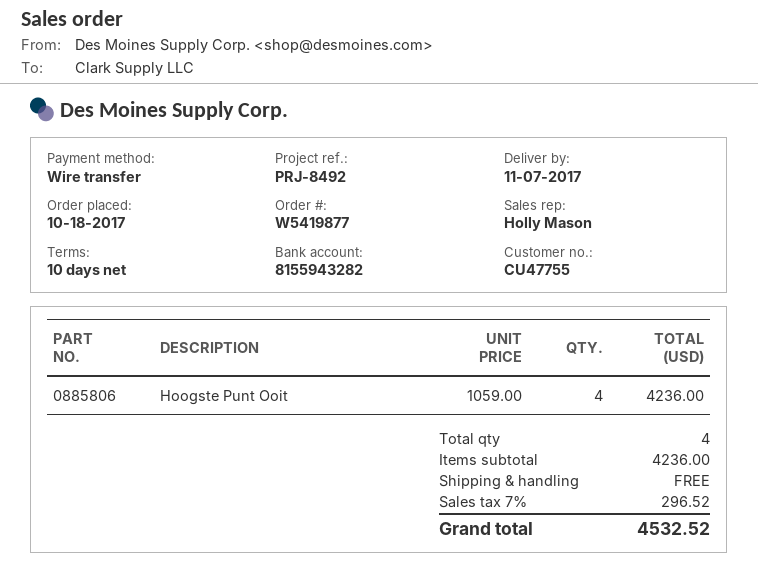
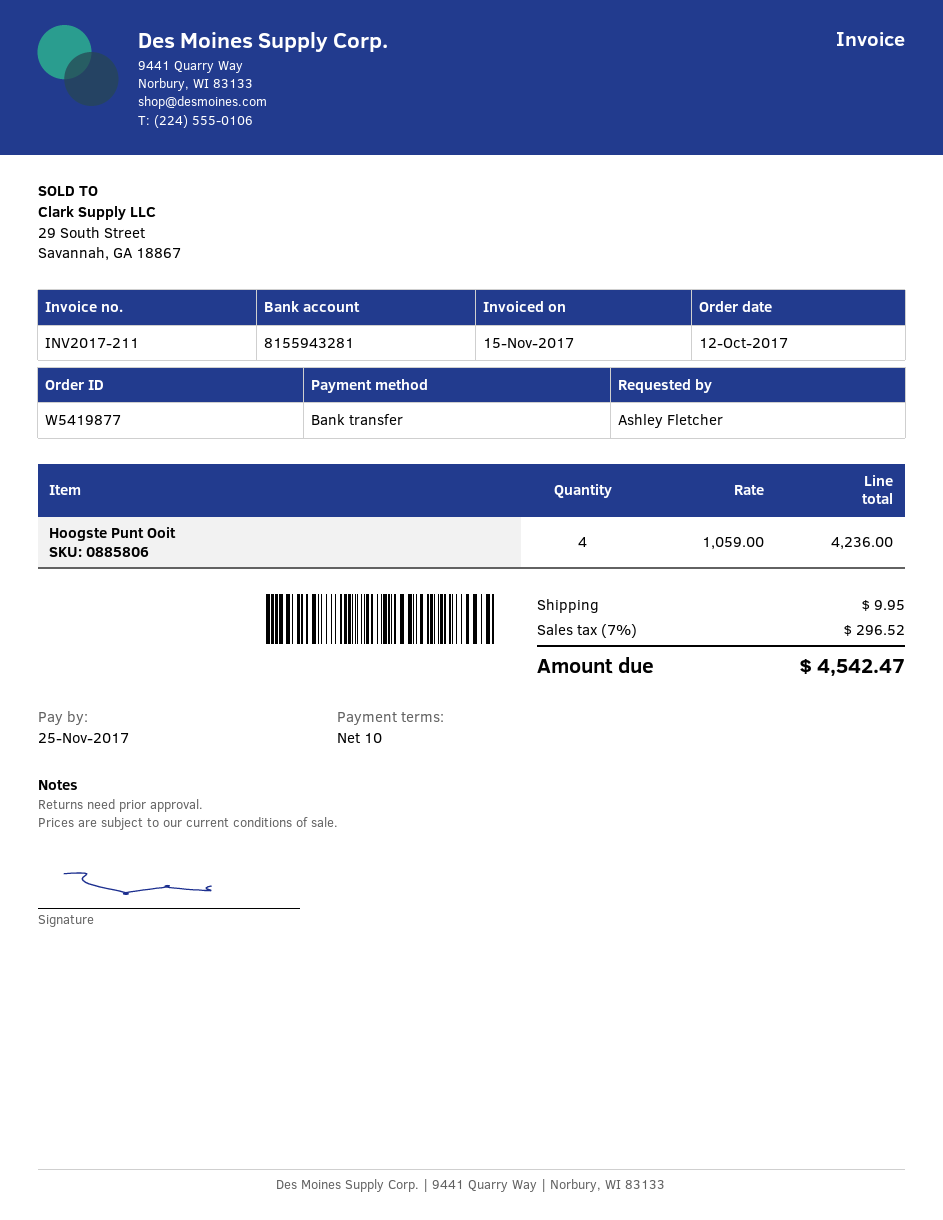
order date: 2017-10-18 -> 2017-10-12
bank account: 8155943282 -> 8155943281
shipping: 0.00 -> 9.95
total: 4532.52 -> 4542.47

